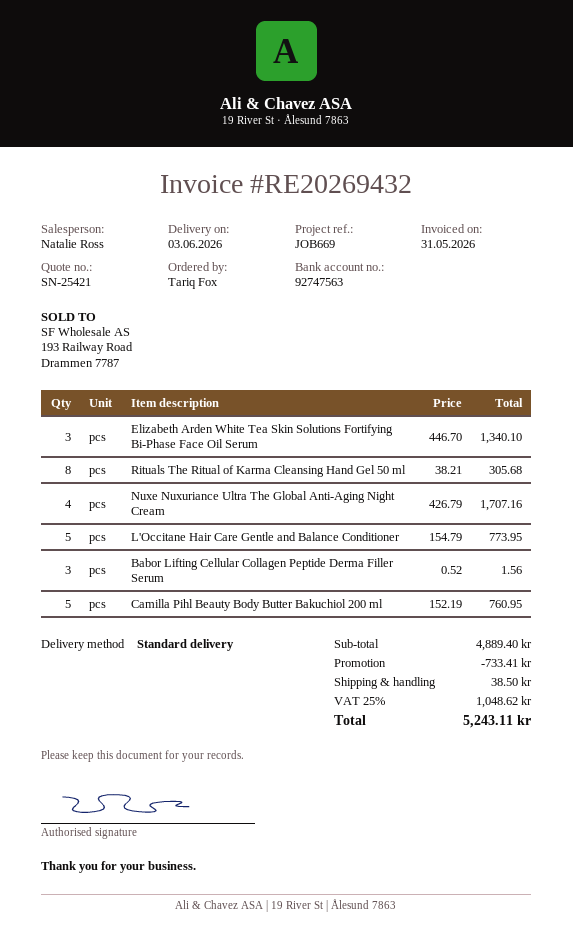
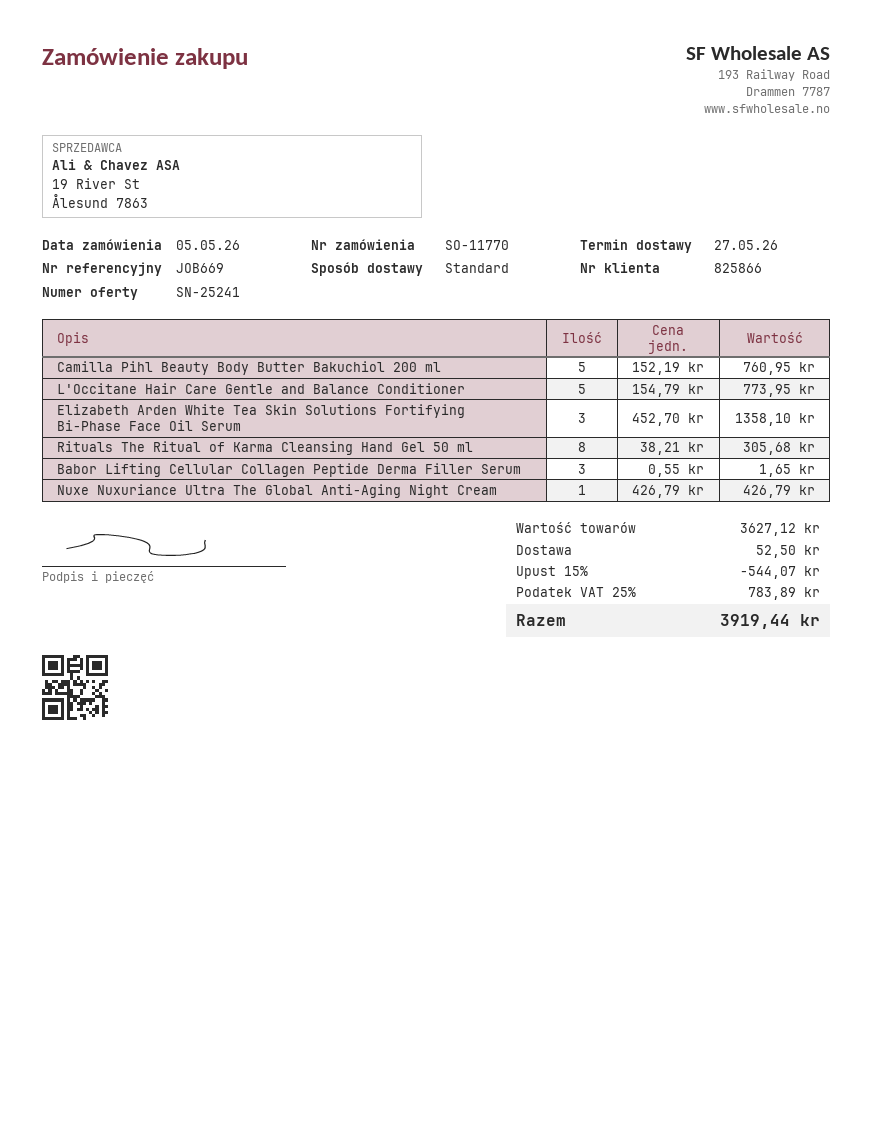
quote number: SN-25421 -> SN-25241
delivery date: 2026-06-03 -> 2026-05-27
Elizabeth Arden White Tea Skin Solutions Fortifying Bi-Phase Face Oil Serum: 3 x 446.70 = 1340.10 -> 3 x 452.70 = 1358.10
Nuxe Nuxuriance Ultra The Global Anti-Aging Night Cream: 4 x 426.79 = 1707.16 -> 1 x 426.79 = 426.79
Babor Lifting Cellular Collagen Peptide Derma Filler Serum: 3 x 0.52 = 1.56 -> 3 x 0.55 = 1.65
subtotal: 4889.40 -> 3627.12
discount: 733.41 -> 544.07
shipping: 38.50 -> 52.50
tax: 25% = 1048.62 -> 25% = 783.89
total: 5243.11 -> 3919.44

